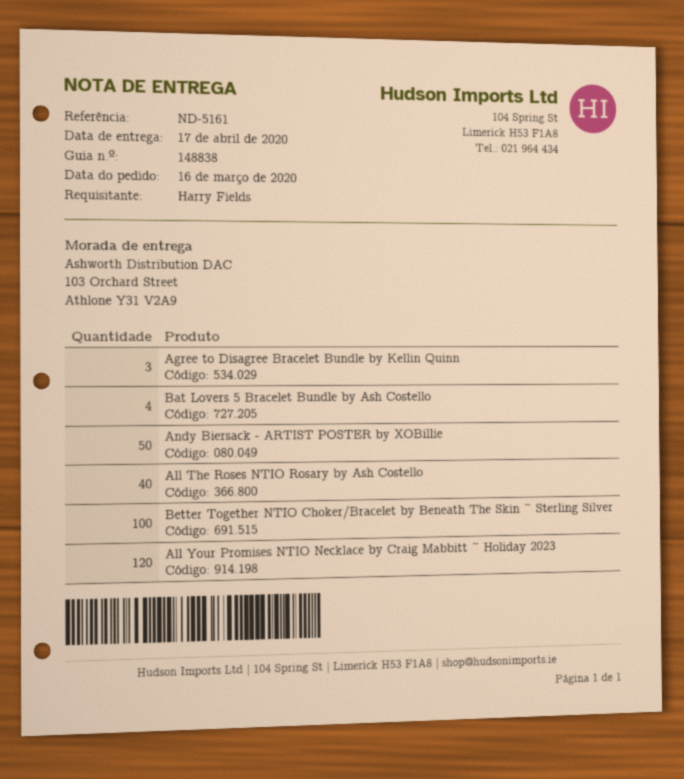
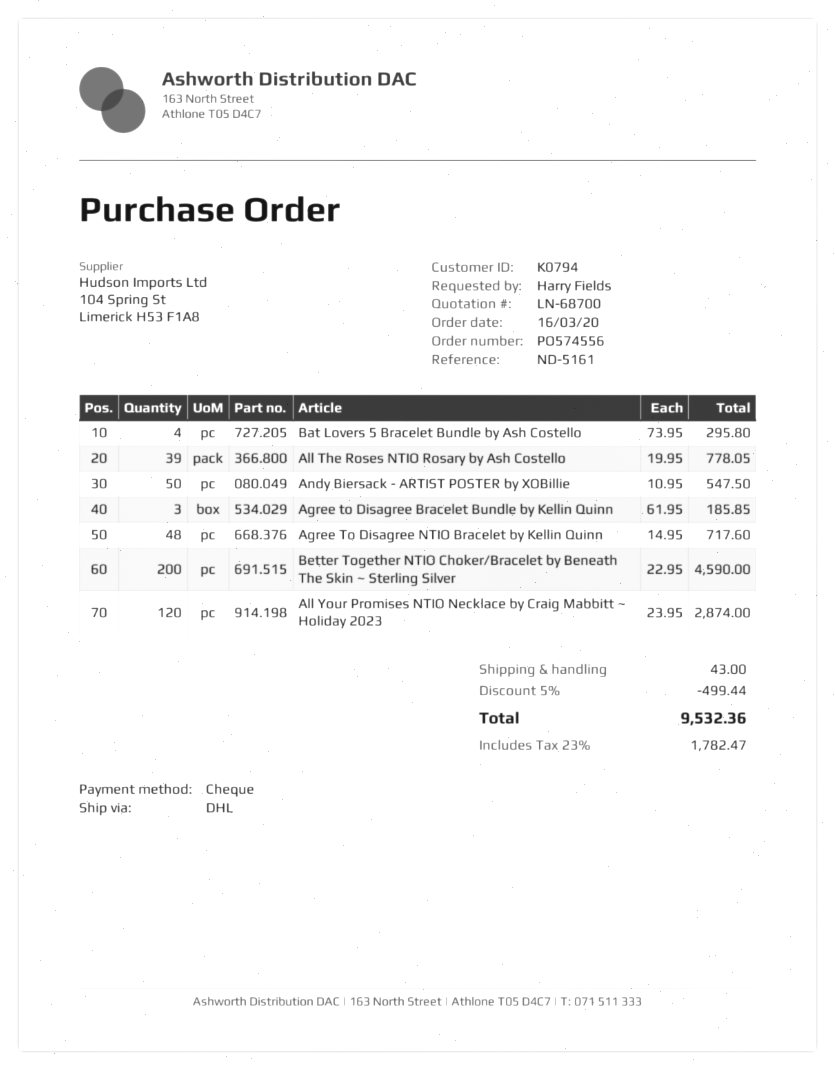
All The Roses NTIO Rosary by Ash Costello: 40 -> 39
Better Together NTIO Choker/Bracelet by Beneath The Skin ~ Sterling Silver: 100 -> 200
Agree To Disagree NTIO Bracelet by Kellin Quinn: none -> 48

